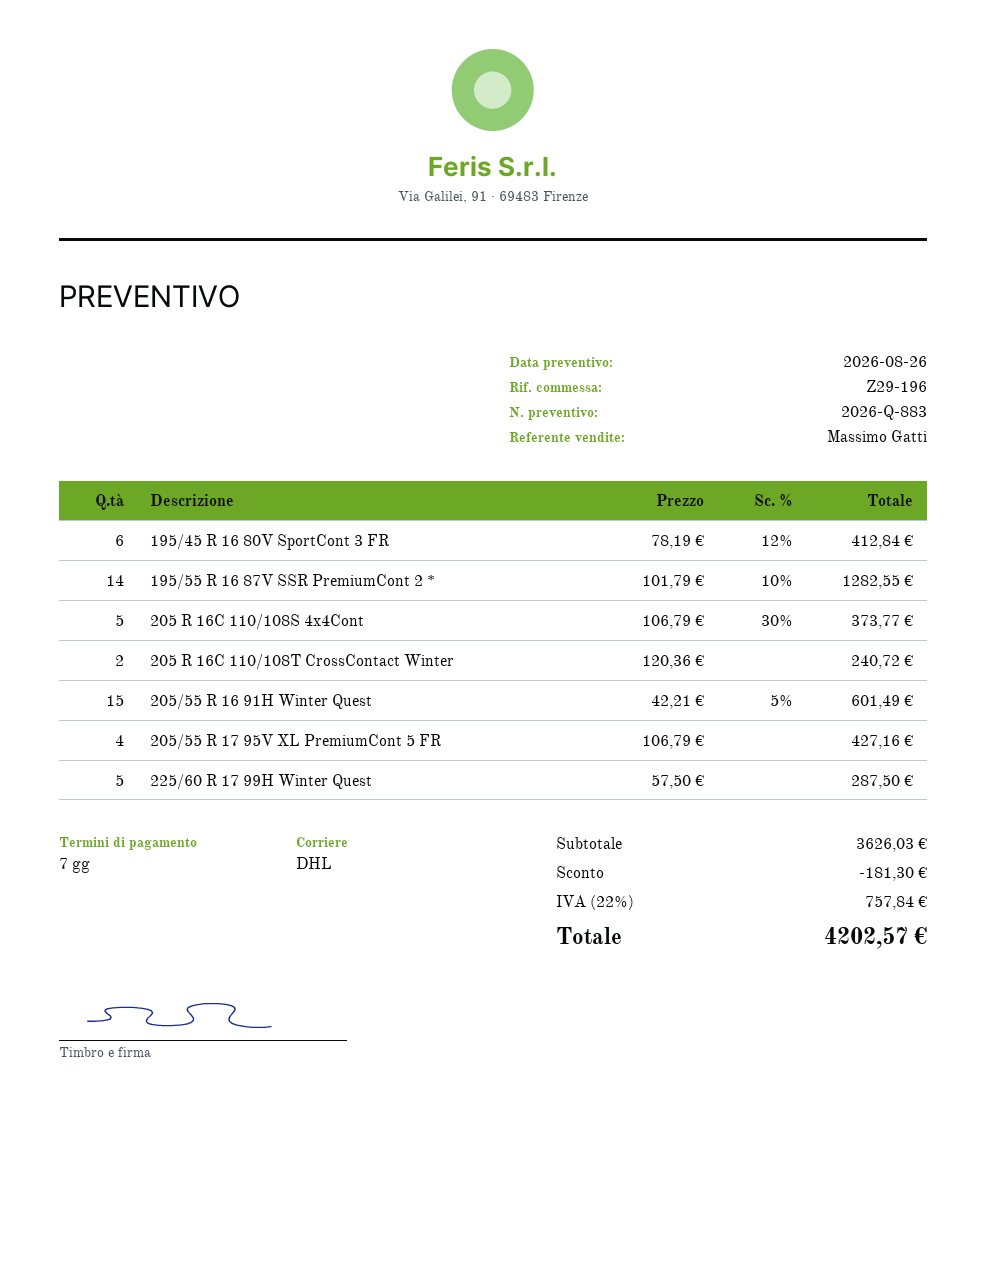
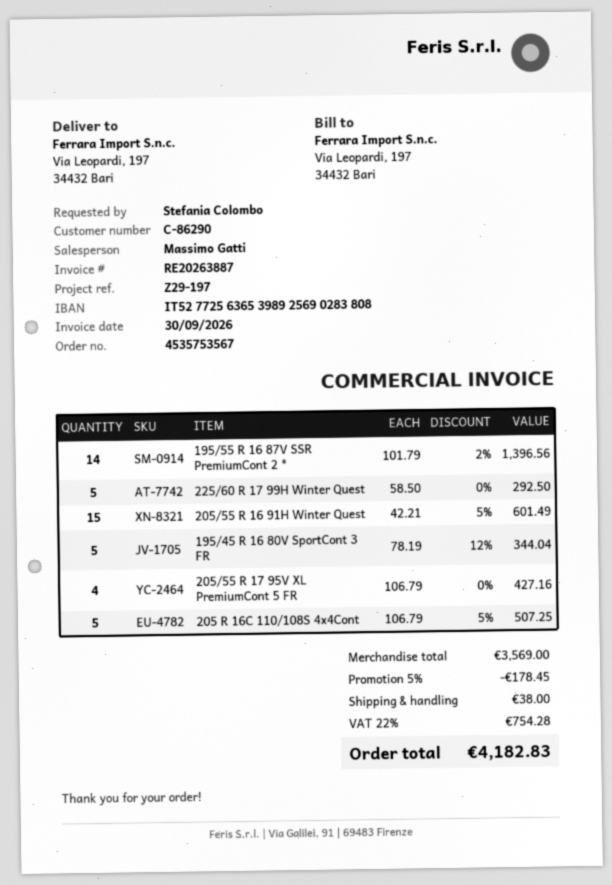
reference: Z29-196 -> Z29-197
195/45 R 16 80V SportCont 3 FR: 6 x 78.19 - 12% = 412.84 -> 5 x 78.19 - 12% = 344.04
195/55 R 16 87V SSR PremiumCont 2 *: 14 x 101.79 - 10% = 1282.55 -> 14 x 101.79 - 2% = 1396.56
205 R 16C 110/108S 4x4Cont: 5 x 106.79 - 30% = 373.77 -> 5 x 106.79 - 5% = 507.25
205 R 16C 110/108T CrossContact Winter: 2 x 120.36 = 240.72 -> none
225/60 R 17 99H Winter Quest: 5 x 57.50 = 287.50 -> 5 x 58.50 = 292.50
subtotal: 3626.03 -> 3569.00
discount: 181.30 -> 178.45
shipping: none -> 38.00
tax: 22% = 757.84 -> 22% = 754.28
total: 4202.57 -> 4182.83

